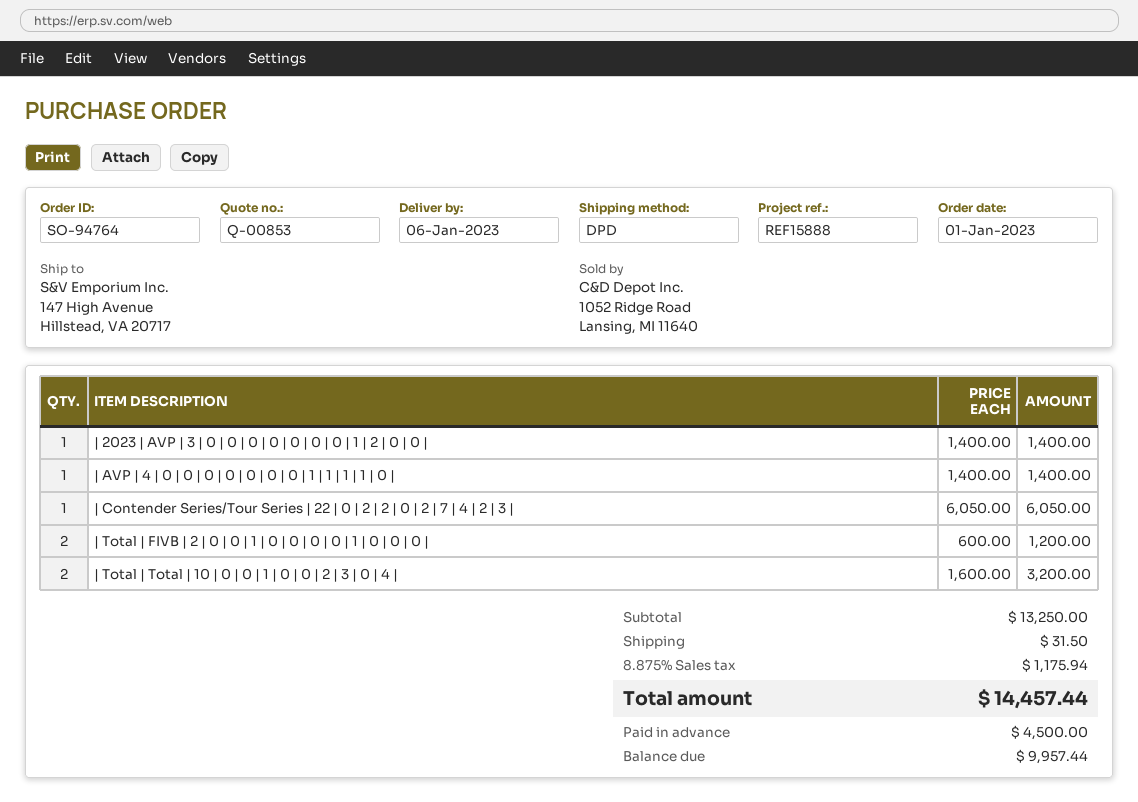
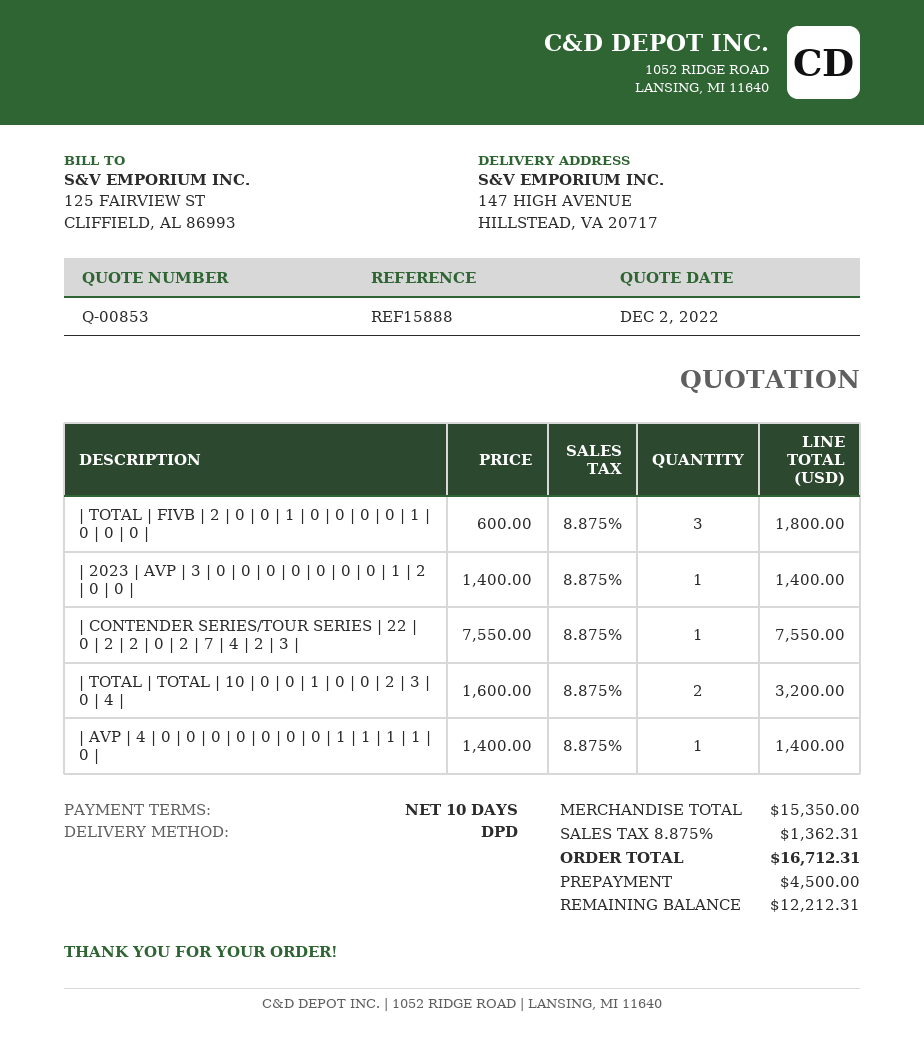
| Contender Series/Tour Series | 22 | 0 | 2 | 2 | 0 | 2 | 7 | 4 | 2 | 3 |: 1 x 6050.00 = 6050.00 -> 1 x 7550.00 = 7550.00
| Total | FIVB | 2 | 0 | 0 | 1 | 0 | 0 | 0 | 0 | 1 | 0 | 0 | 0 |: 2 x 600.00 = 1200.00 -> 3 x 600.00 = 1800.00
subtotal: 13250.00 -> 15350.00
shipping: 31.50 -> none
tax: 8.875% = 1175.94 -> 8.875% = 1362.31
total: 14457.44 -> 16712.31
balance: 9957.44 -> 12212.31

